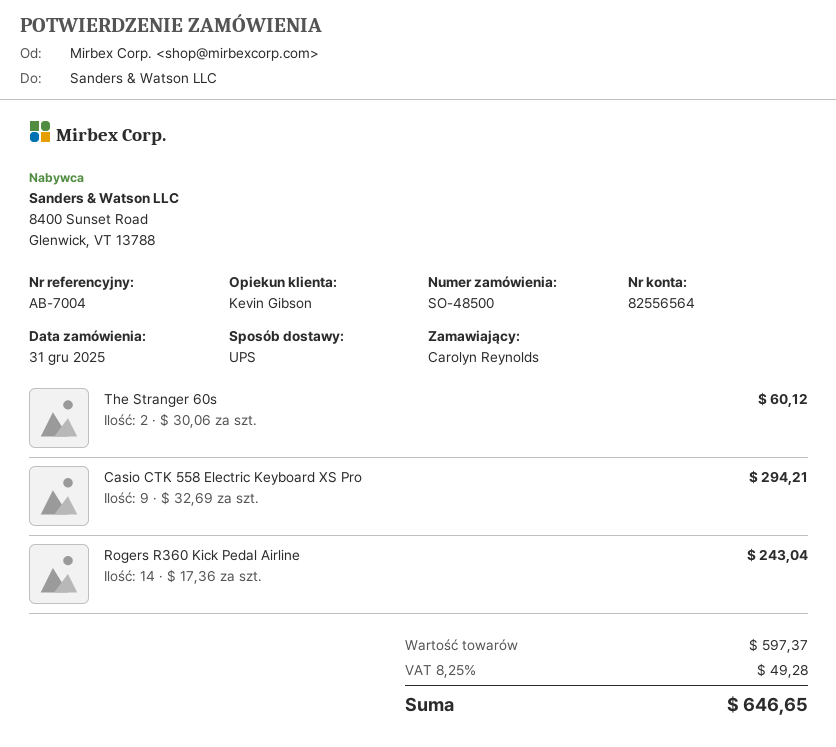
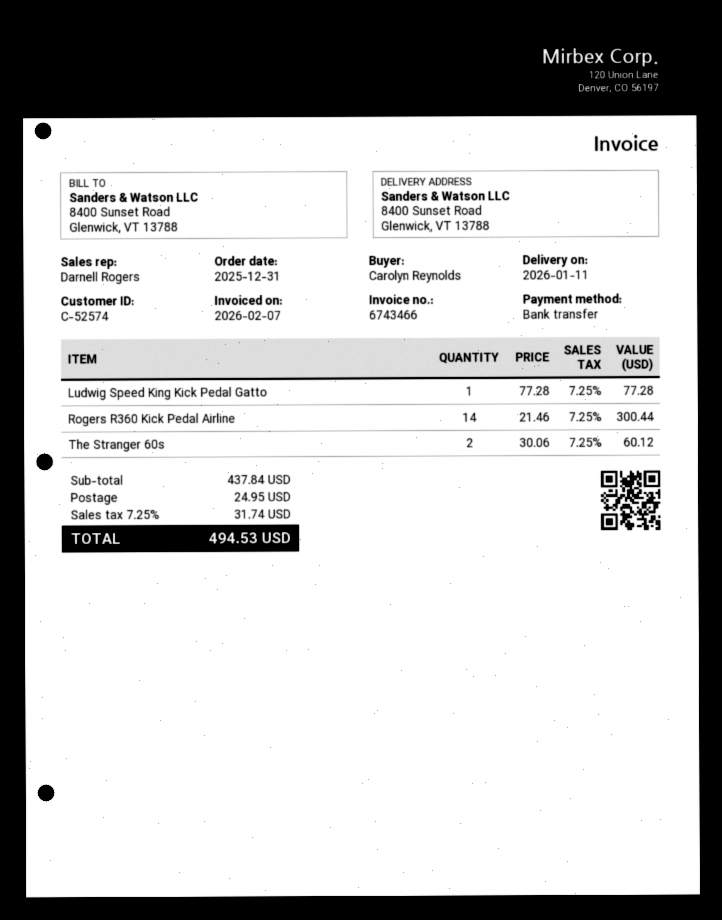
sales rep: Kevin Gibson -> Darnell Rogers
Casio CTK 558 Electric Keyboard XS Pro: 9 x 32.69 = 294.21 -> none
Rogers R360 Kick Pedal Airline: 14 x 17.36 = 243.04 -> 14 x 21.46 = 300.44
Ludwig Speed King Kick Pedal Gatto: none -> 1 x 77.28 = 77.28
subtotal: 597.37 -> 437.84
shipping: none -> 24.95
tax: 8.25% = 49.28 -> 7.25% = 31.74
total: 646.65 -> 494.53

